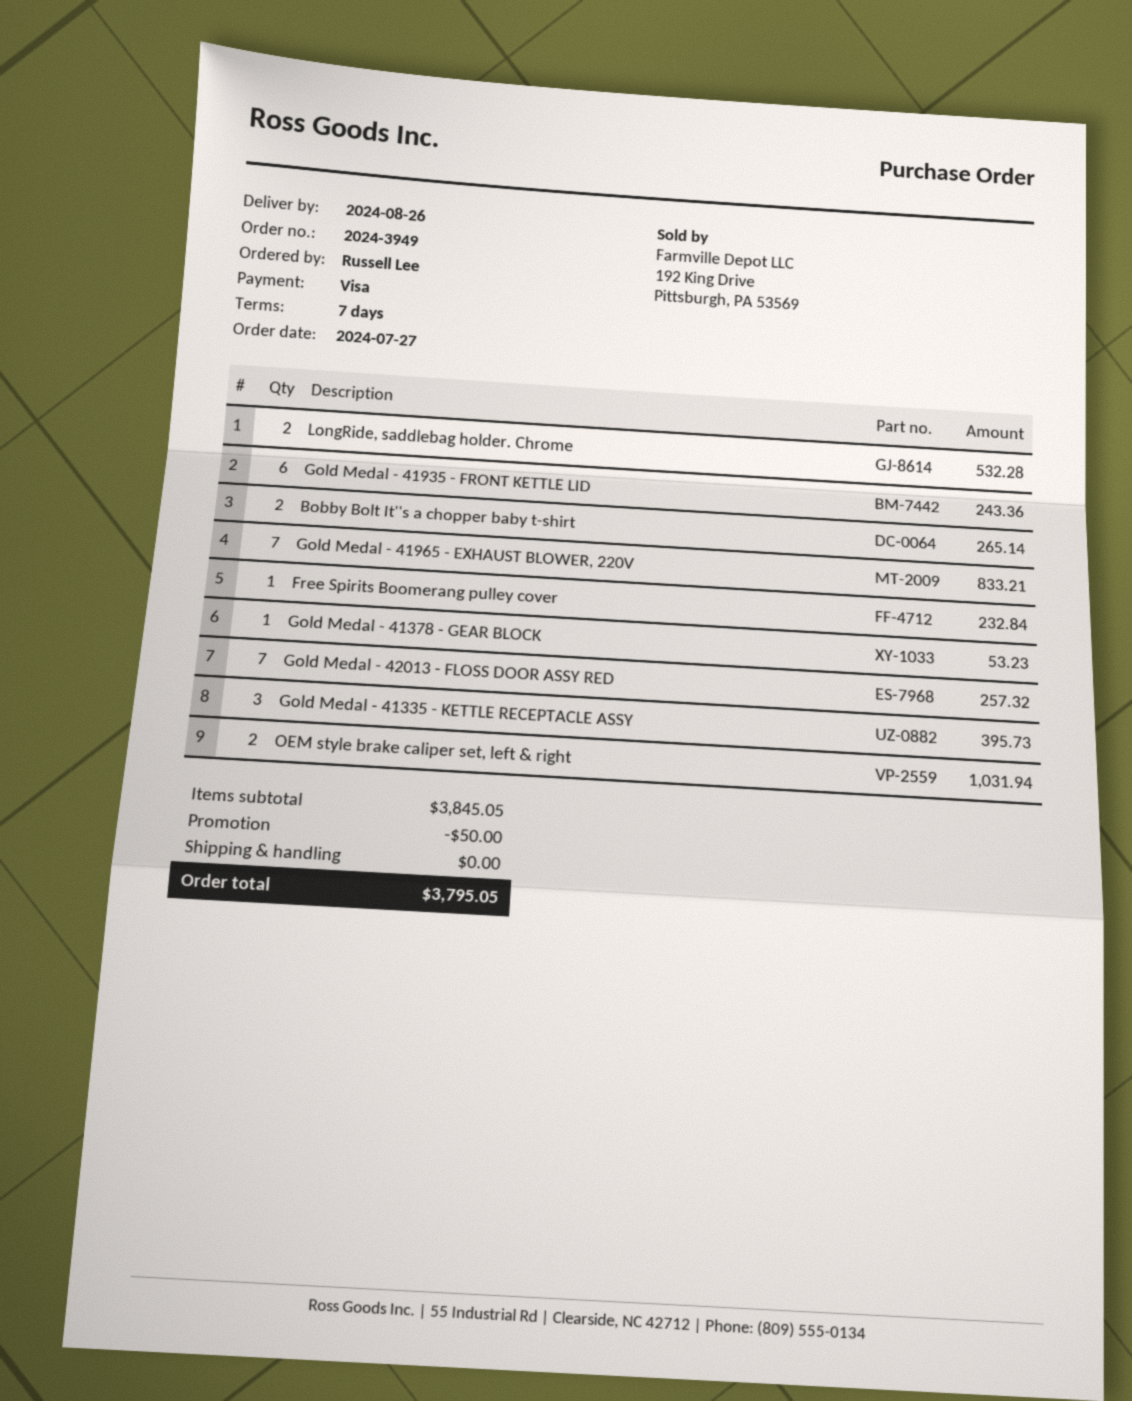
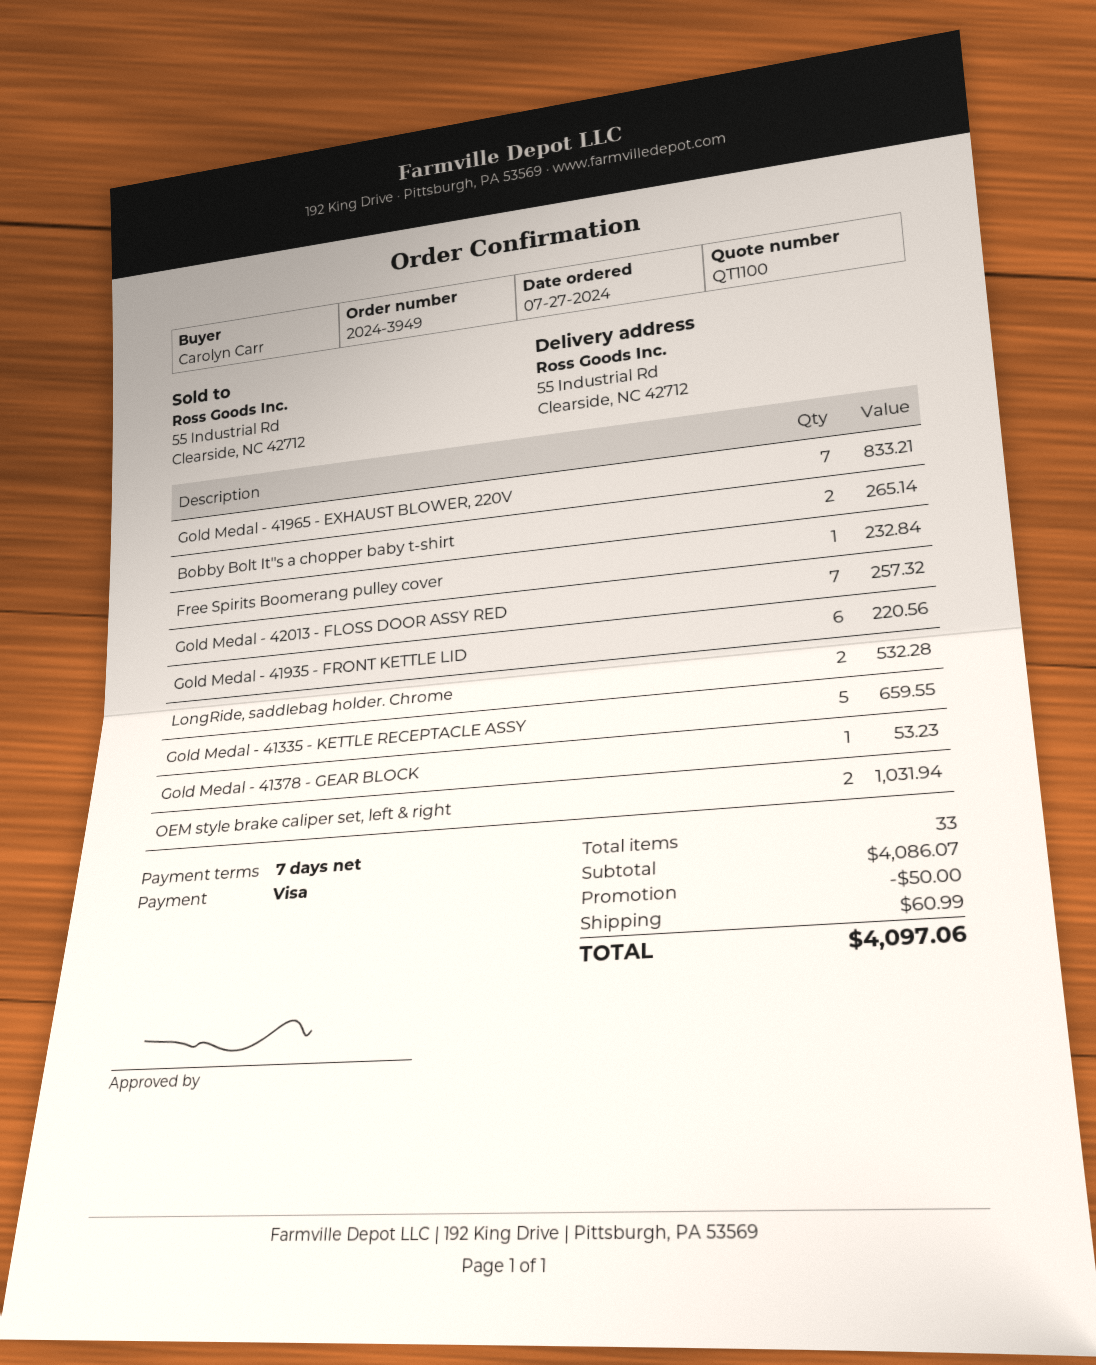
ordered by: Russell Lee -> Carolyn Carr
Gold Medal - 41935 - FRONT KETTLE LID: 6 for 243.36 -> 6 for 220.56
Gold Medal - 41335 - KETTLE RECEPTACLE ASSY: 3 for 395.73 -> 5 for 659.55
subtotal: 3845.05 -> 4086.07
shipping: 0.00 -> 60.99
total: 3795.05 -> 4097.06

